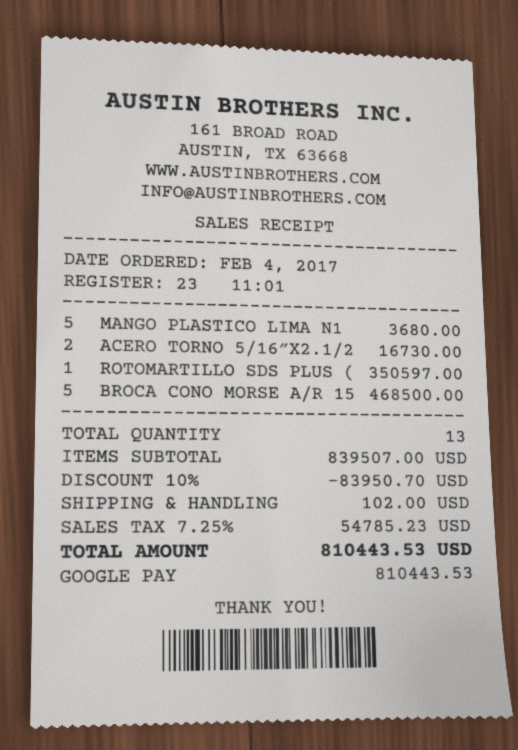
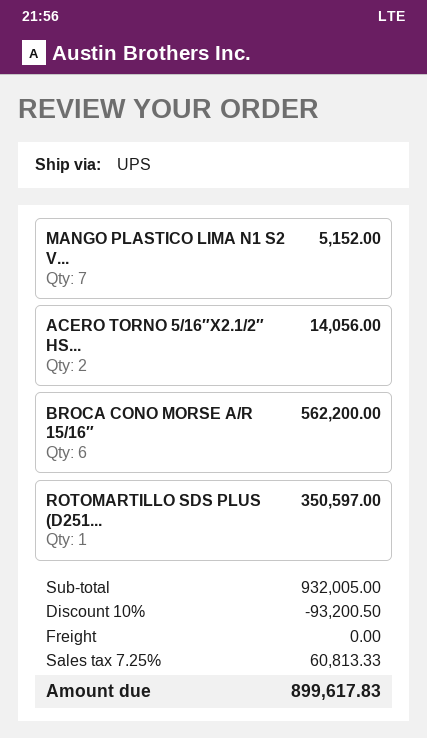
MANGO PLASTICO LIMA N1: 5 for 3680.00 -> 7 for 5152.00
ACERO TORNO 5/16″X2.1/2: 2 for 16730.00 -> 2 for 14056.00
BROCA CONO MORSE A/R 15: 5 for 468500.00 -> 6 for 562200.00
subtotal: 839507.00 -> 932005.00
discount: 10% = 83950.70 -> 10% = 93200.50
shipping: 102.00 -> 0.00
tax: 7.25% = 54785.23 -> 7.25% = 60813.33
total: 810443.53 -> 899617.83

